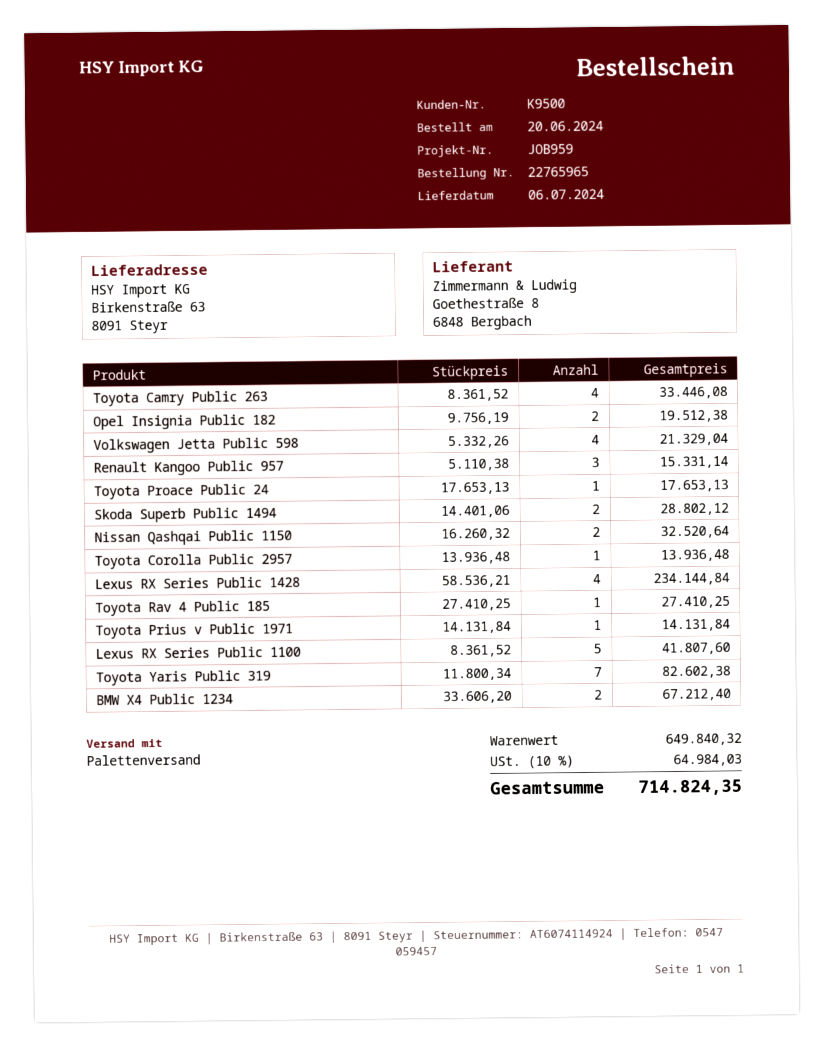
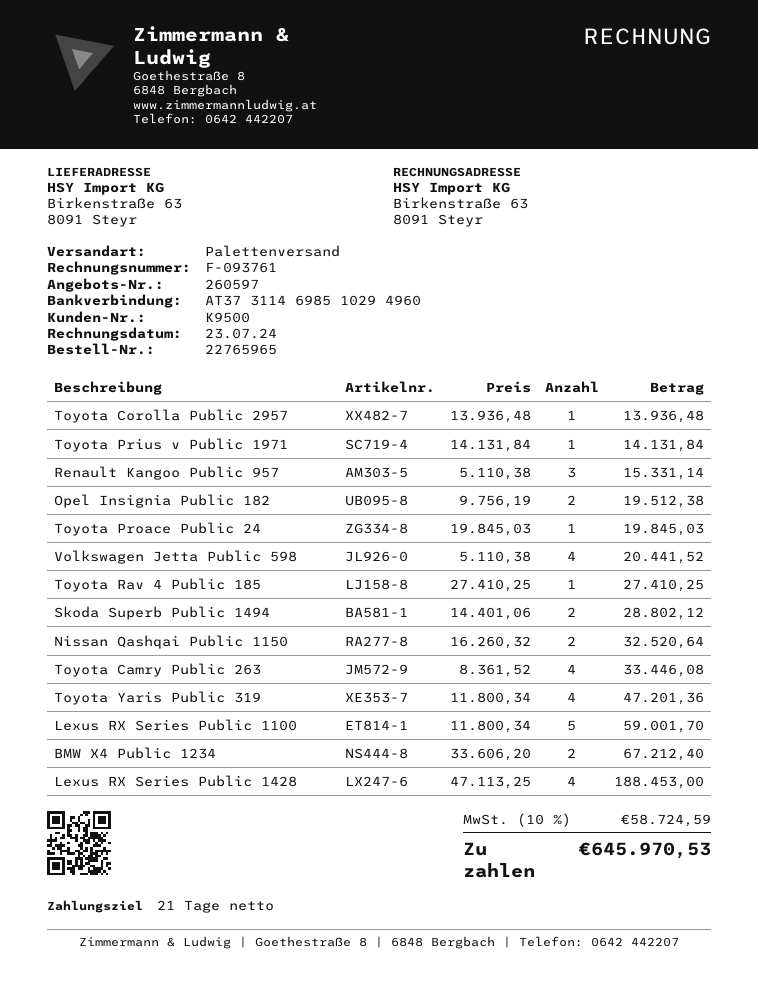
Volkswagen Jetta Public 598: 4 x 5332.26 = 21329.04 -> 4 x 5110.38 = 20441.52
Toyota Proace Public 24: 1 x 17653.13 = 17653.13 -> 1 x 19845.03 = 19845.03
Lexus RX Series Public 1428: 4 x 58536.21 = 234144.84 -> 4 x 47113.25 = 188453.00
Lexus RX Series Public 1100: 5 x 8361.52 = 41807.60 -> 5 x 11800.34 = 59001.70
Toyota Yaris Public 319: 7 x 11800.34 = 82602.38 -> 4 x 11800.34 = 47201.36
tax: 10% = 64984.03 -> 10% = 58724.59
total: 714824.35 -> 645970.53

